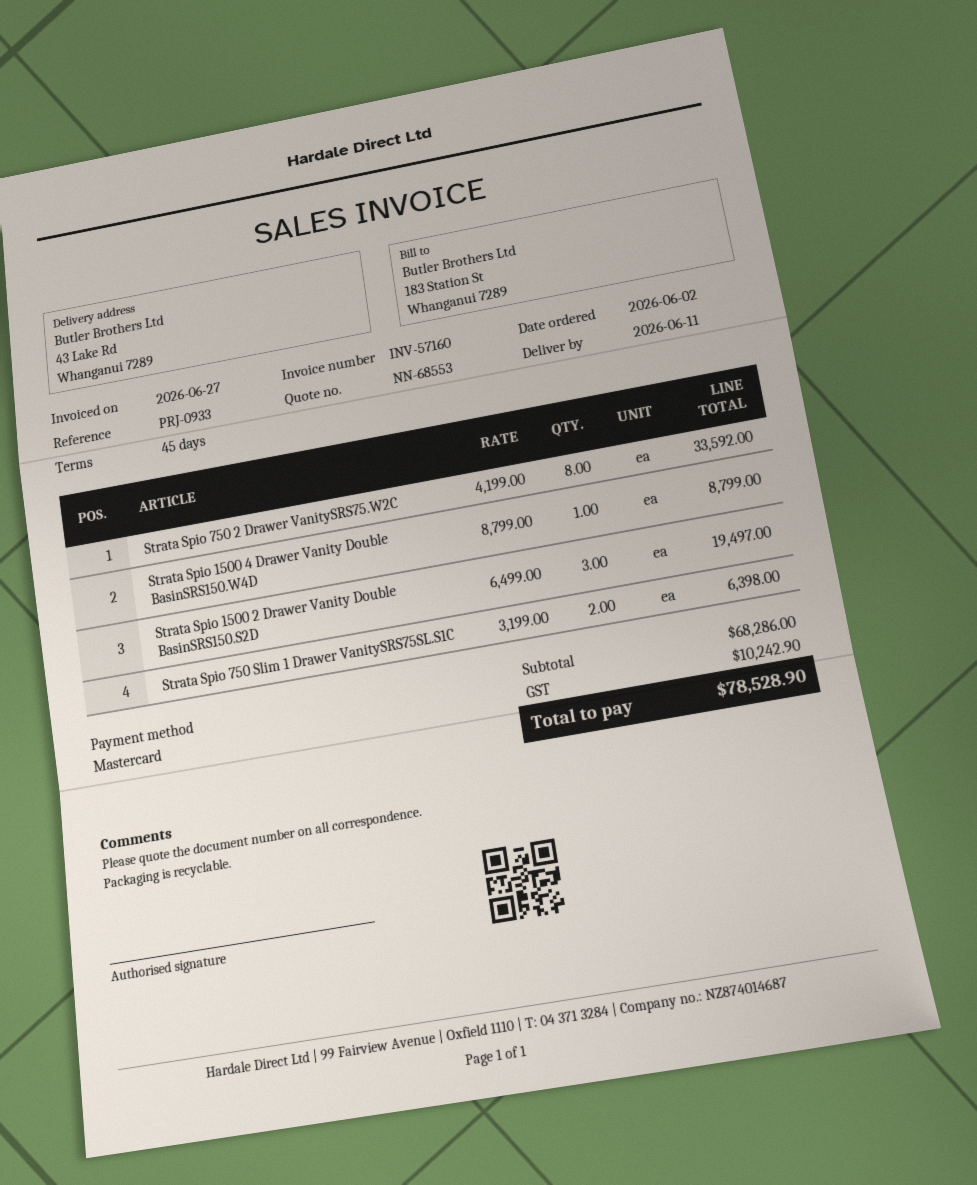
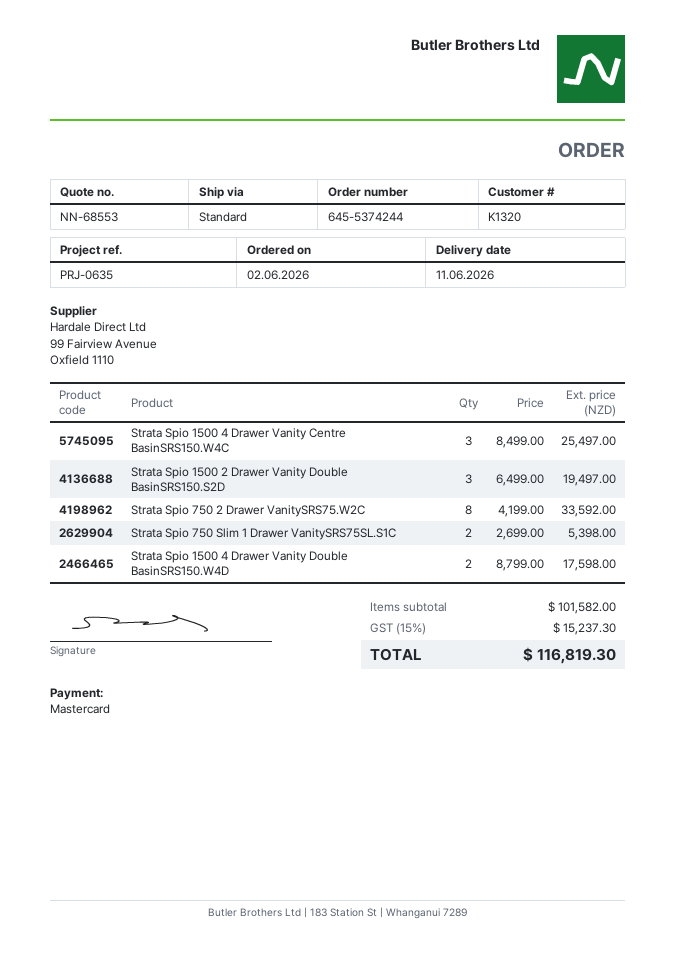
reference: PRJ-0933 -> PRJ-0635
Strata Spio 1500 4 Drawer Vanity Double BasinSRS150.W4D: 1 x 8799.00 = 8799.00 -> 2 x 8799.00 = 17598.00
Strata Spio 750 Slim 1 Drawer VanitySRS75SL.S1C: 2 x 3199.00 = 6398.00 -> 2 x 2699.00 = 5398.00
Strata Spio 1500 4 Drawer Vanity Centre BasinSRS150.W4C: none -> 3 x 8499.00 = 25497.00
subtotal: 68286.00 -> 101582.00
tax: 10242.90 -> 15237.30
total: 78528.90 -> 116819.30

